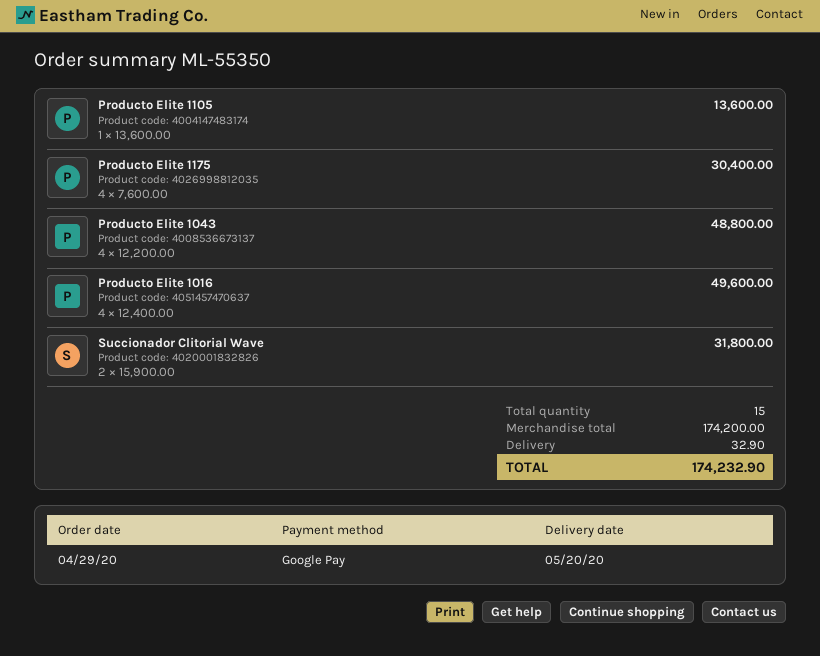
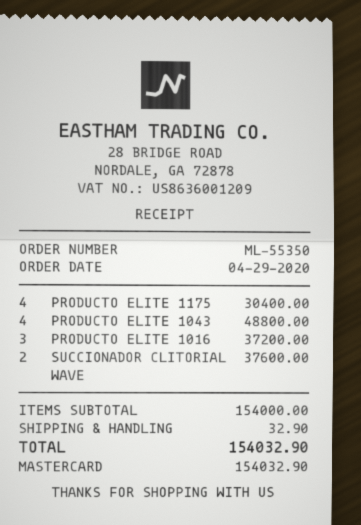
payment method: Google Pay -> Mastercard
Producto Elite 1105: 1 for 13600.00 -> none
Producto Elite 1016: 4 for 49600.00 -> 3 for 37200.00
Succionador Clitorial Wave: 2 for 31800.00 -> 2 for 37600.00
subtotal: 174200.00 -> 154000.00
total: 174232.90 -> 154032.90

